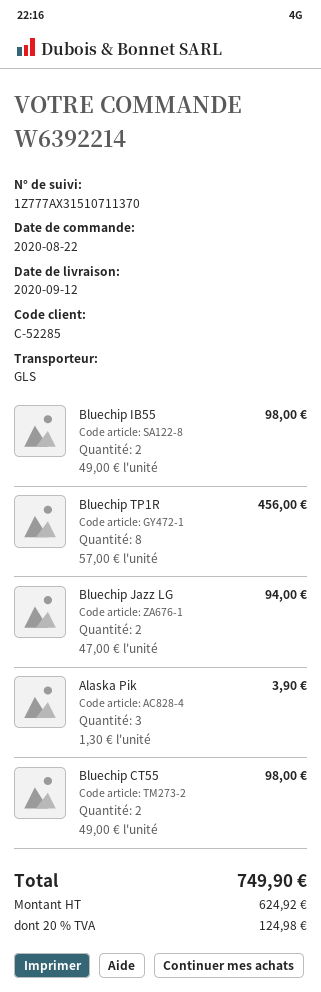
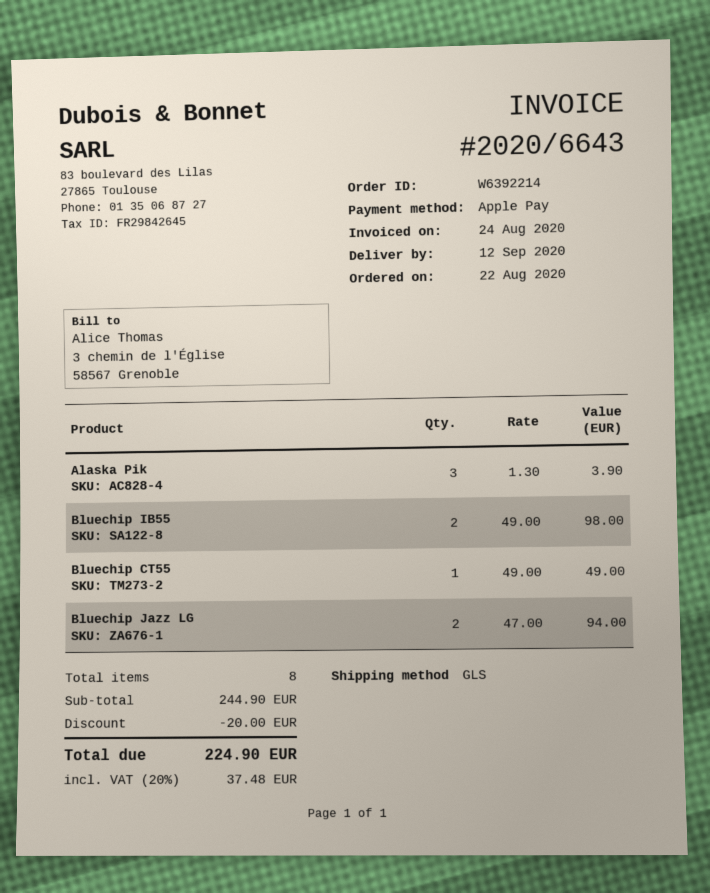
Bluechip TP1R: 8 x 57.00 = 456.00 -> none
Bluechip CT55: 2 x 49.00 = 98.00 -> 1 x 49.00 = 49.00
discount: none -> 20.00
tax: 20% = 124.98 -> 20% = 37.48
total: 749.90 -> 224.90

